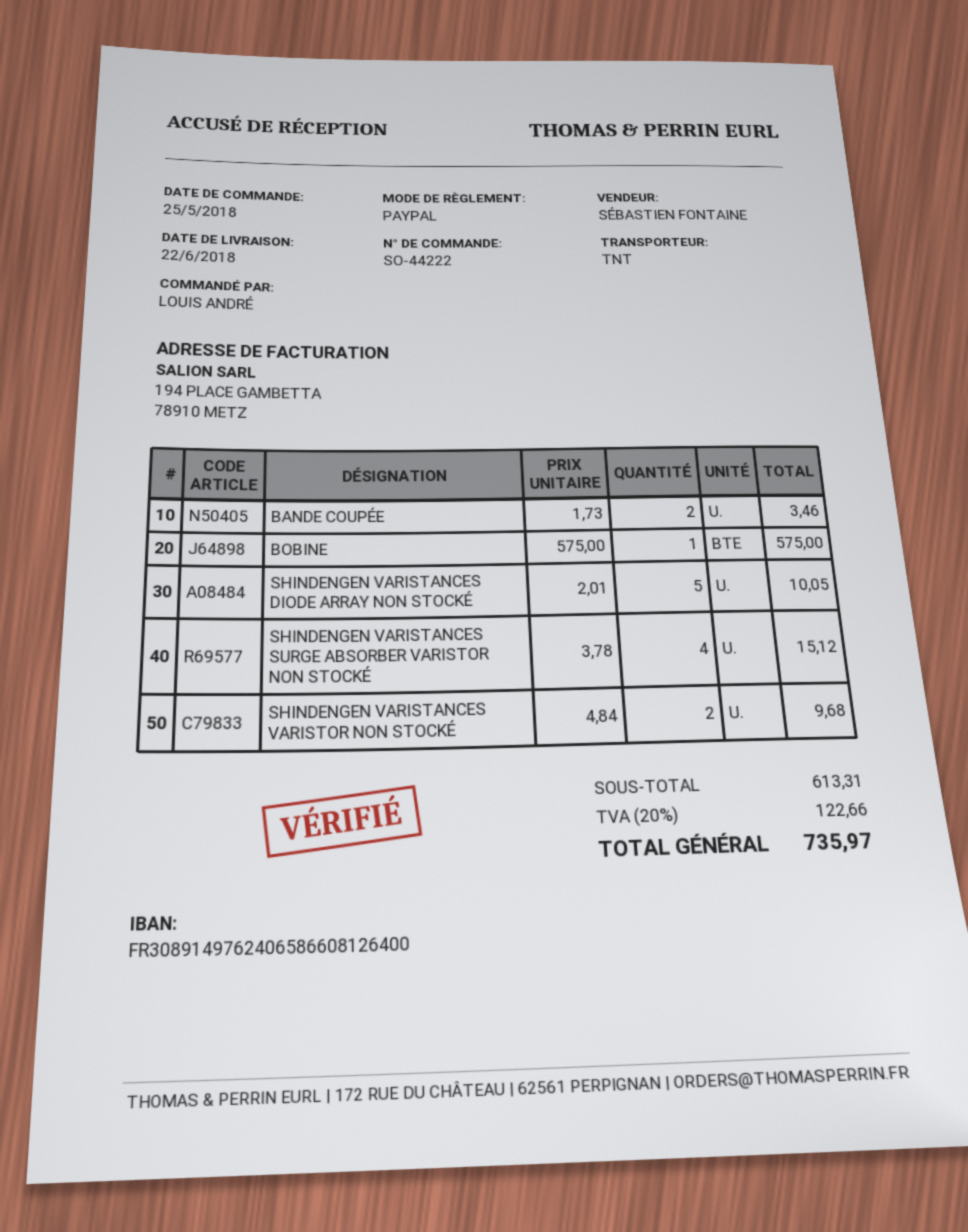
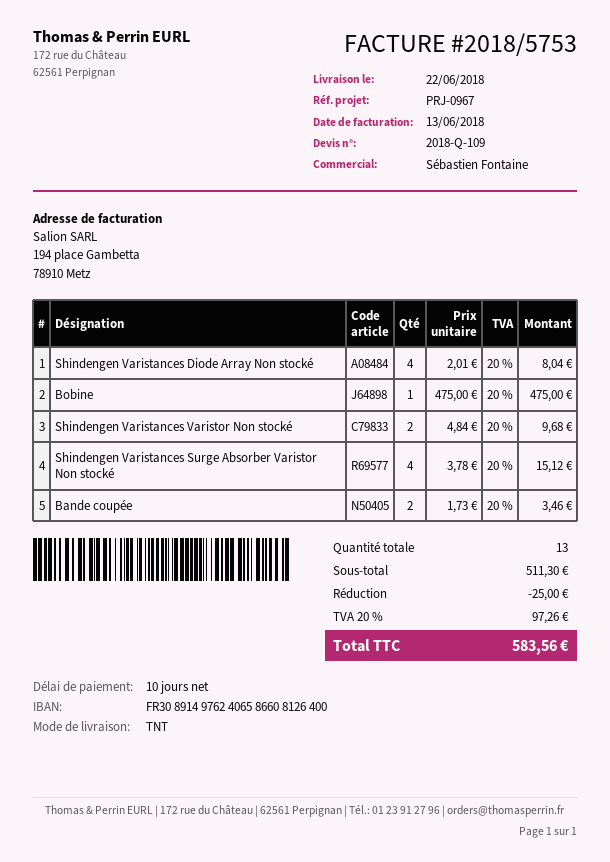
BOBINE: 1 x 575.00 = 575.00 -> 1 x 475.00 = 475.00
SHINDENGEN VARISTANCES DIODE ARRAY NON STOCKÉ: 5 x 2.01 = 10.05 -> 4 x 2.01 = 8.04
subtotal: 613.31 -> 511.30
discount: none -> 25.00
tax: 20% = 122.66 -> 20% = 97.26
total: 735.97 -> 583.56

